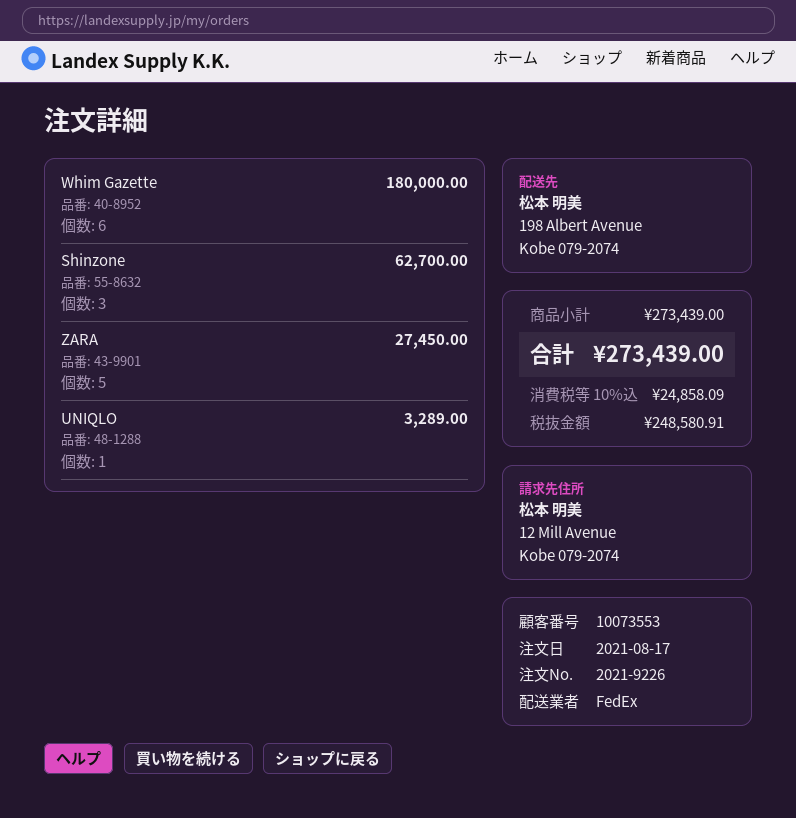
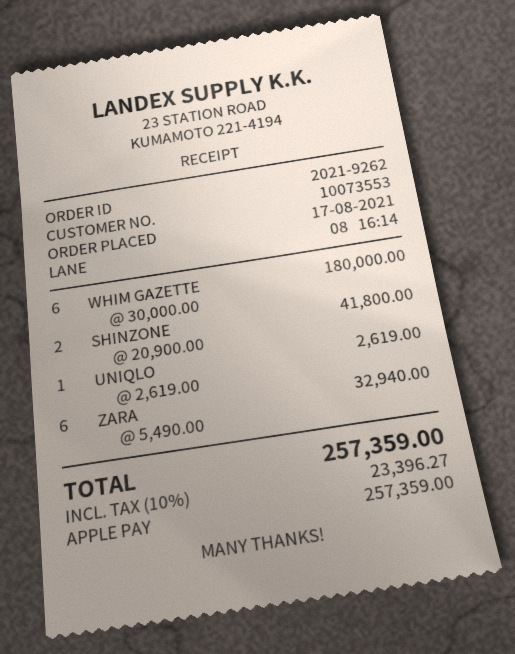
order number: 2021-9226 -> 2021-9262
Shinzone: 3 for 62700.00 -> 2 for 41800.00
ZARA: 5 for 27450.00 -> 6 for 32940.00
UNIQLO: 1 for 3289.00 -> 1 for 2619.00
tax: 10% = 24858.09 -> 10% = 23396.27
total: 273439.00 -> 257359.00

